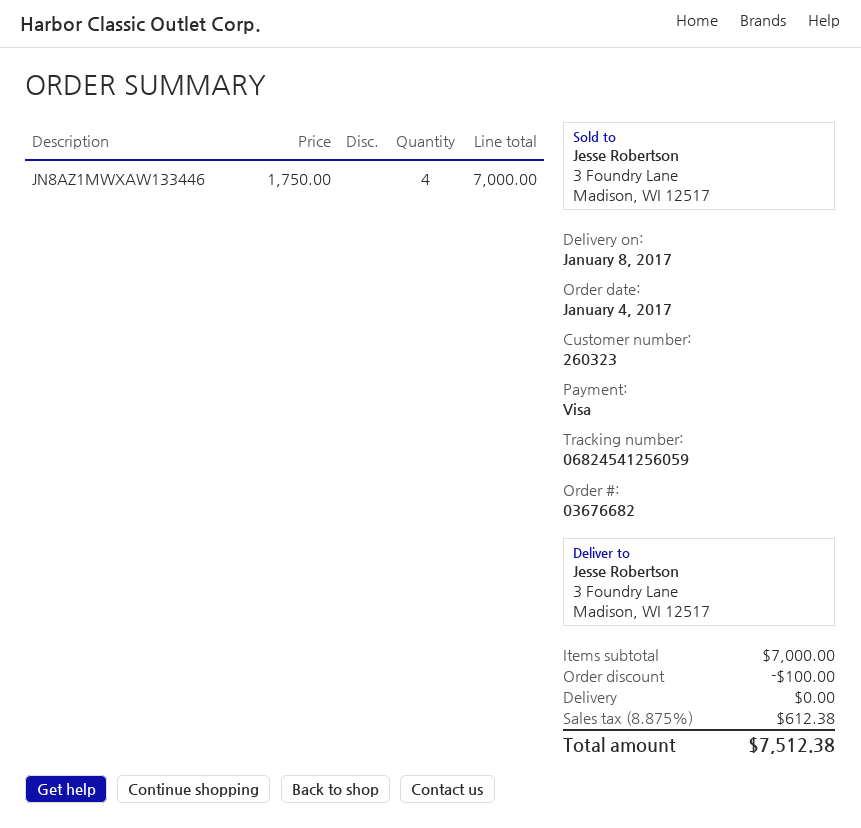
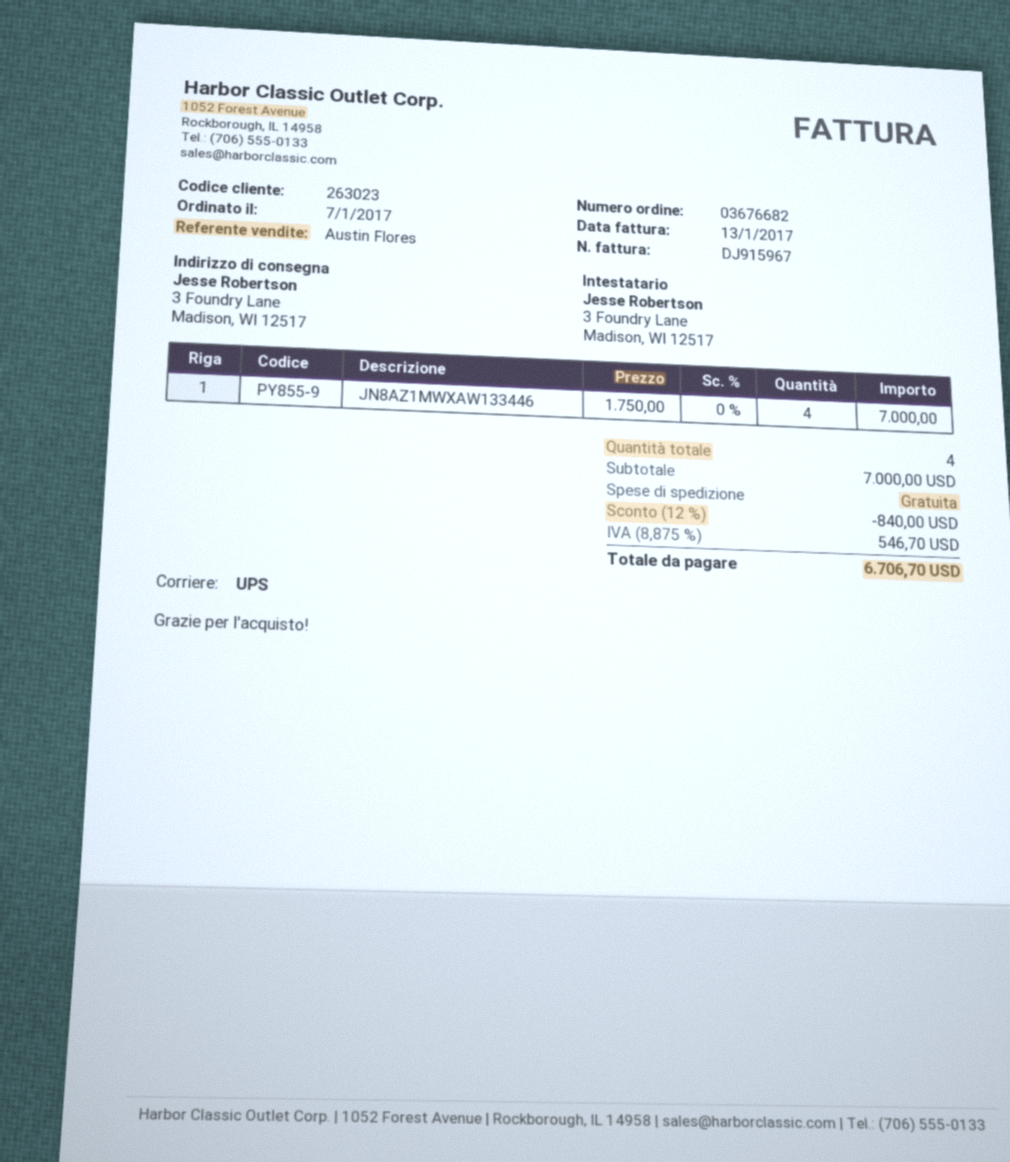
order date: 2017-01-04 -> 2017-01-07
customer number: 260323 -> 263023
discount: 100.00 -> 840.00
tax: 8.875% = 612.38 -> 8.875% = 546.70
total: 7512.38 -> 6706.70

